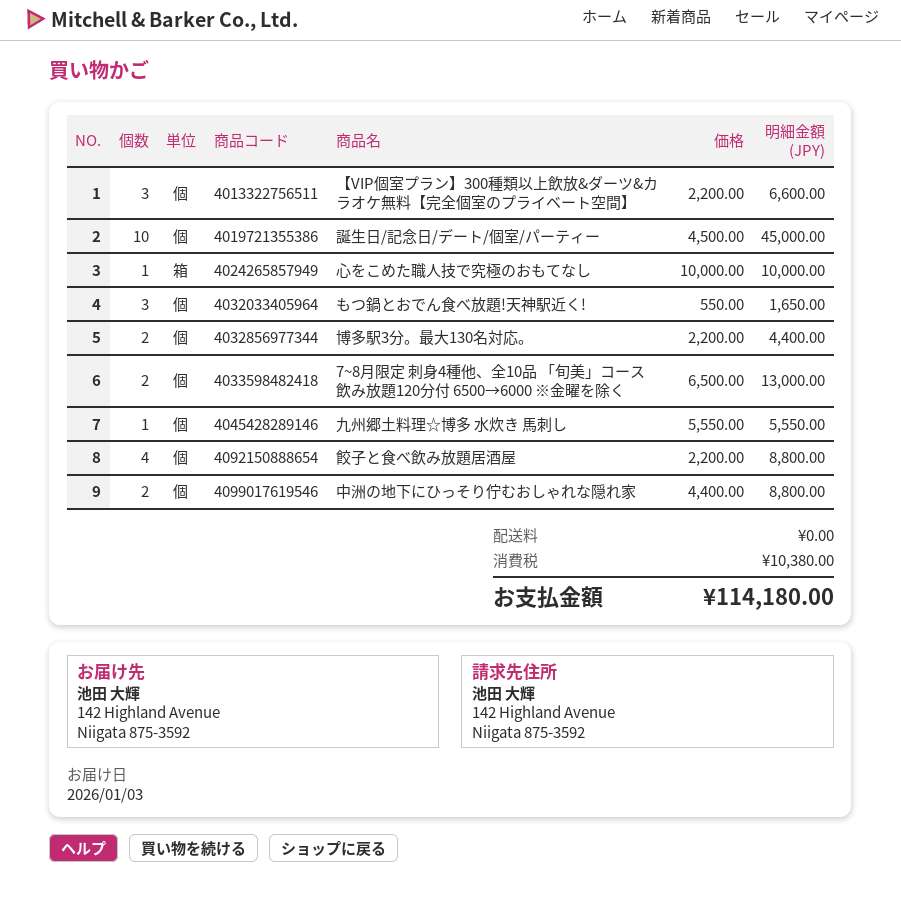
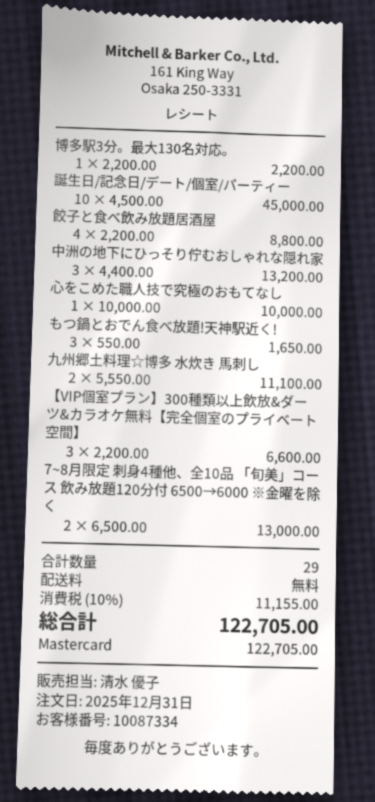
博多駅3分。最大130名対応。: 2 x 2200.00 = 4400.00 -> 1 x 2200.00 = 2200.00
九州郷土料理☆博多 水炊き 馬刺し: 1 x 5550.00 = 5550.00 -> 2 x 5550.00 = 11100.00
中洲の地下にひっそり佇むおしゃれな隠れ家: 2 x 4400.00 = 8800.00 -> 3 x 4400.00 = 13200.00
tax: 10380.00 -> 11155.00
total: 114180.00 -> 122705.00

